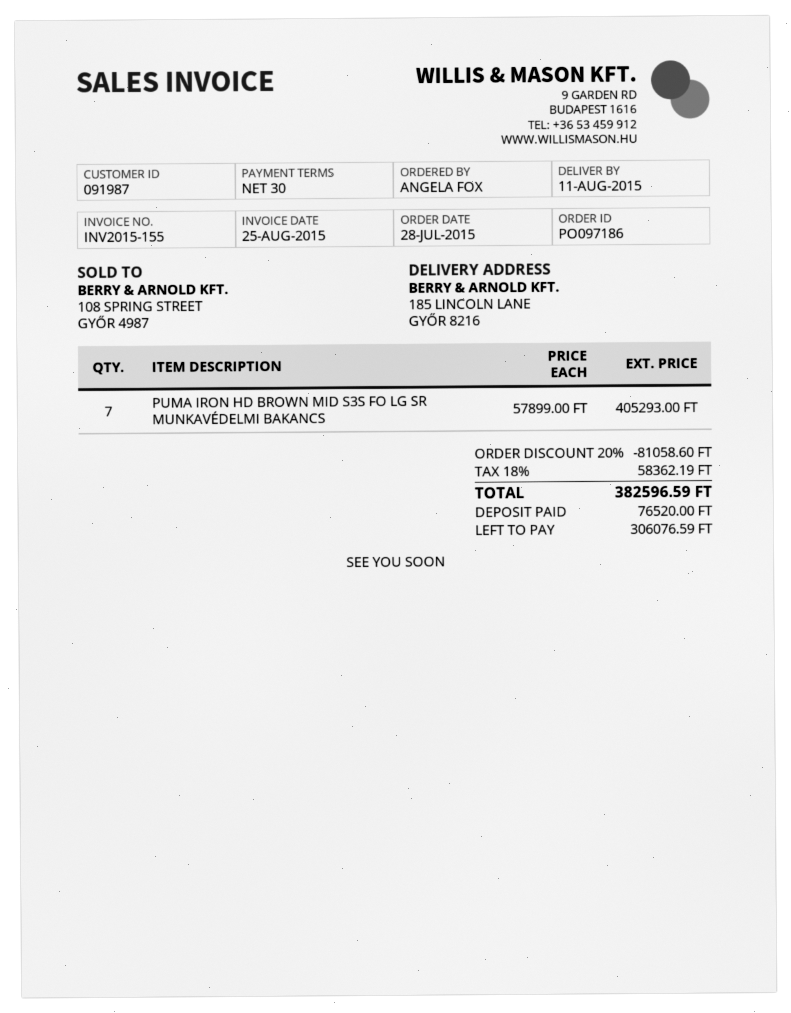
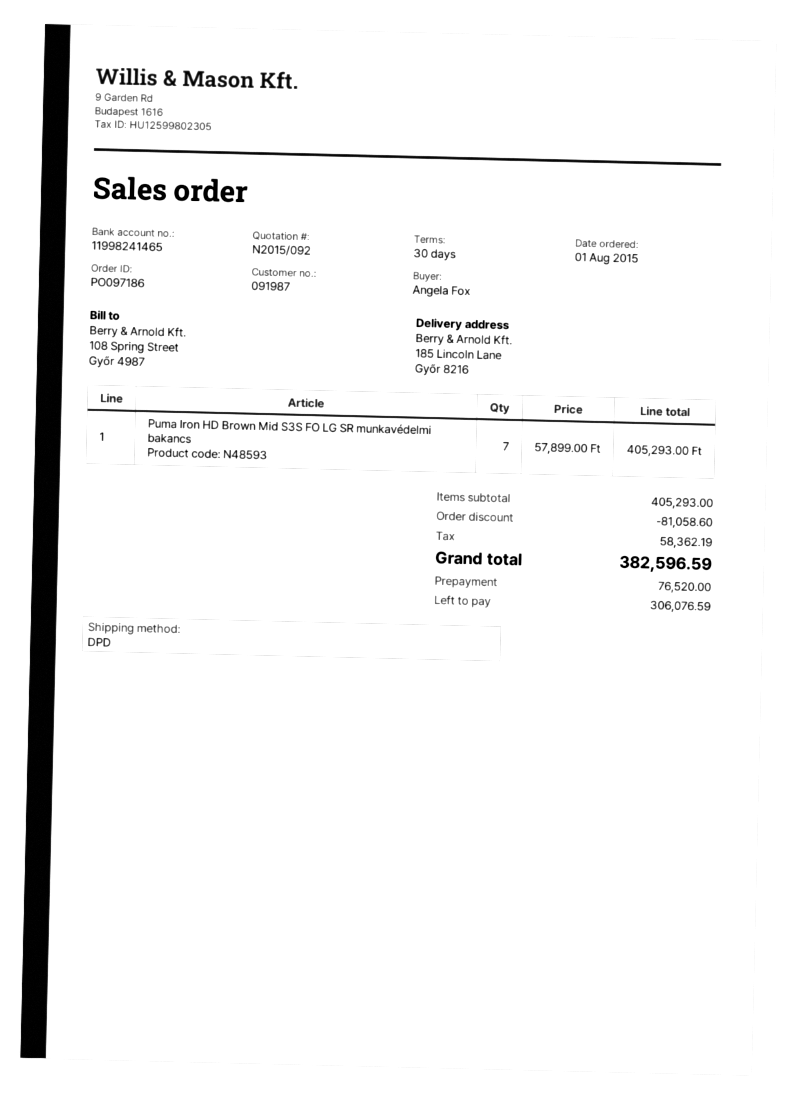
order date: 2015-07-28 -> 2015-08-01

